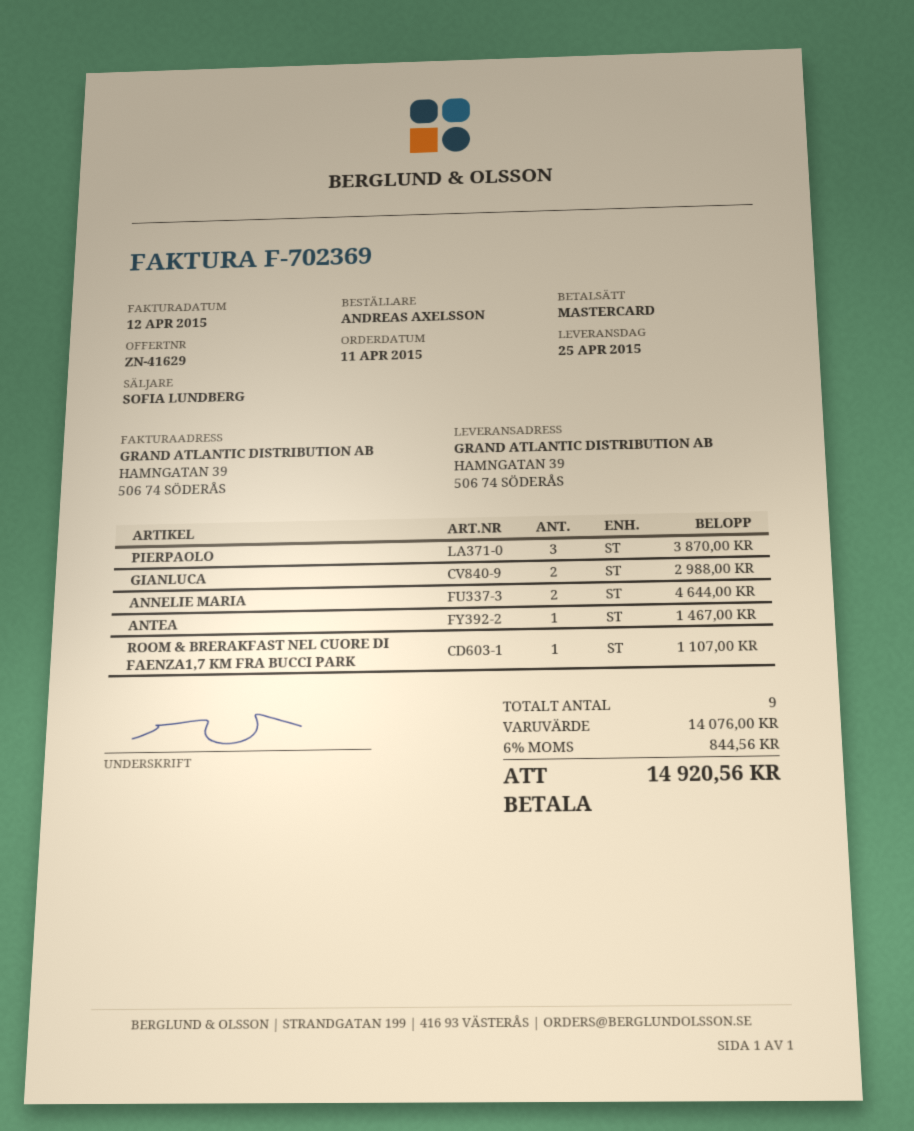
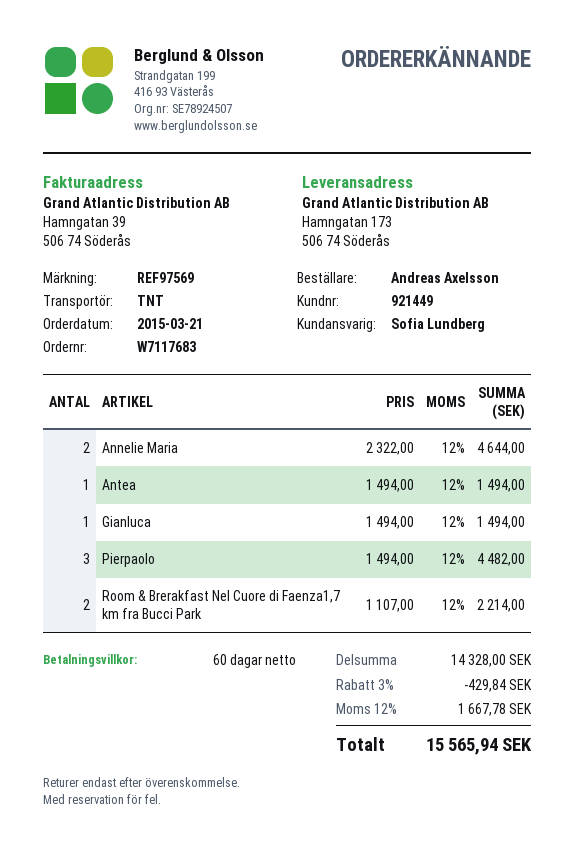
order date: 2015-04-11 -> 2015-03-21
ship to: HAMNGATAN 39, 506 74 SÖDERÅS -> Hamngatan 173, 506 74 Söderås
PIERPAOLO: 3 for 3870.00 -> 3 for 4482.00
GIANLUCA: 2 for 2988.00 -> 1 for 1494.00
ANTEA: 1 for 1467.00 -> 1 for 1494.00
ROOM & BRERAKFAST NEL CUORE DI FAENZA1,7 KM FRA BUCCI PARK: 1 for 1107.00 -> 2 for 2214.00
subtotal: 14076.00 -> 14328.00
discount: none -> 3% = 429.84
tax: 6% = 844.56 -> 12% = 1667.78
total: 14920.56 -> 15565.94

